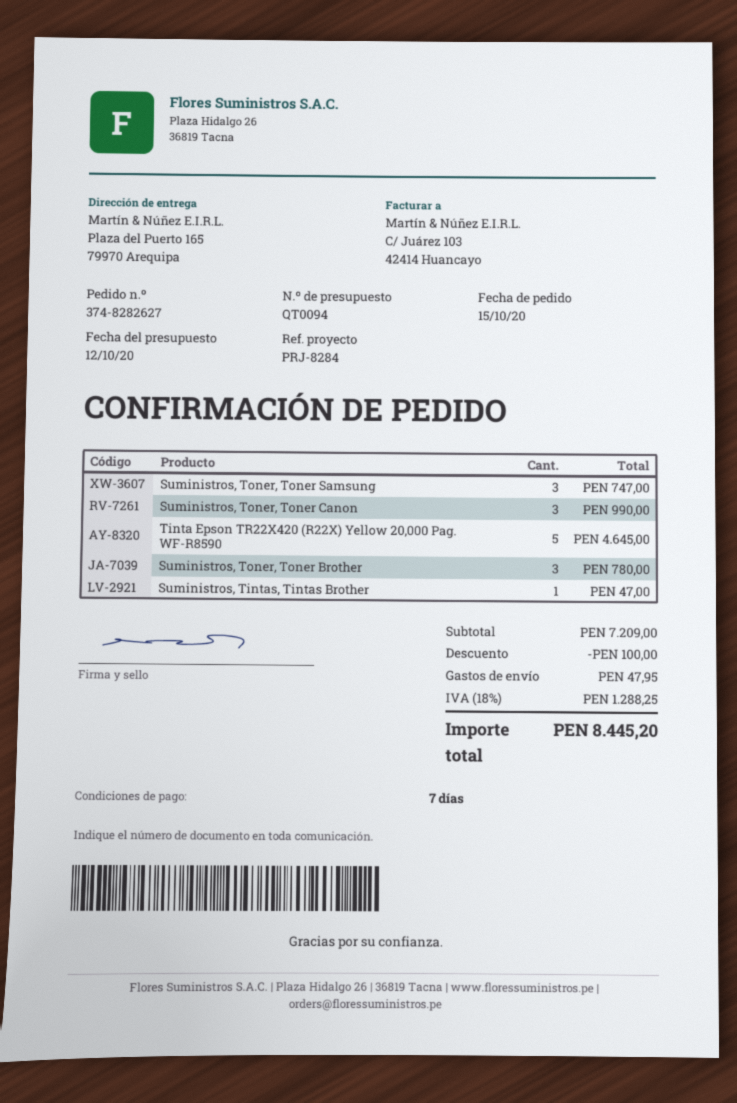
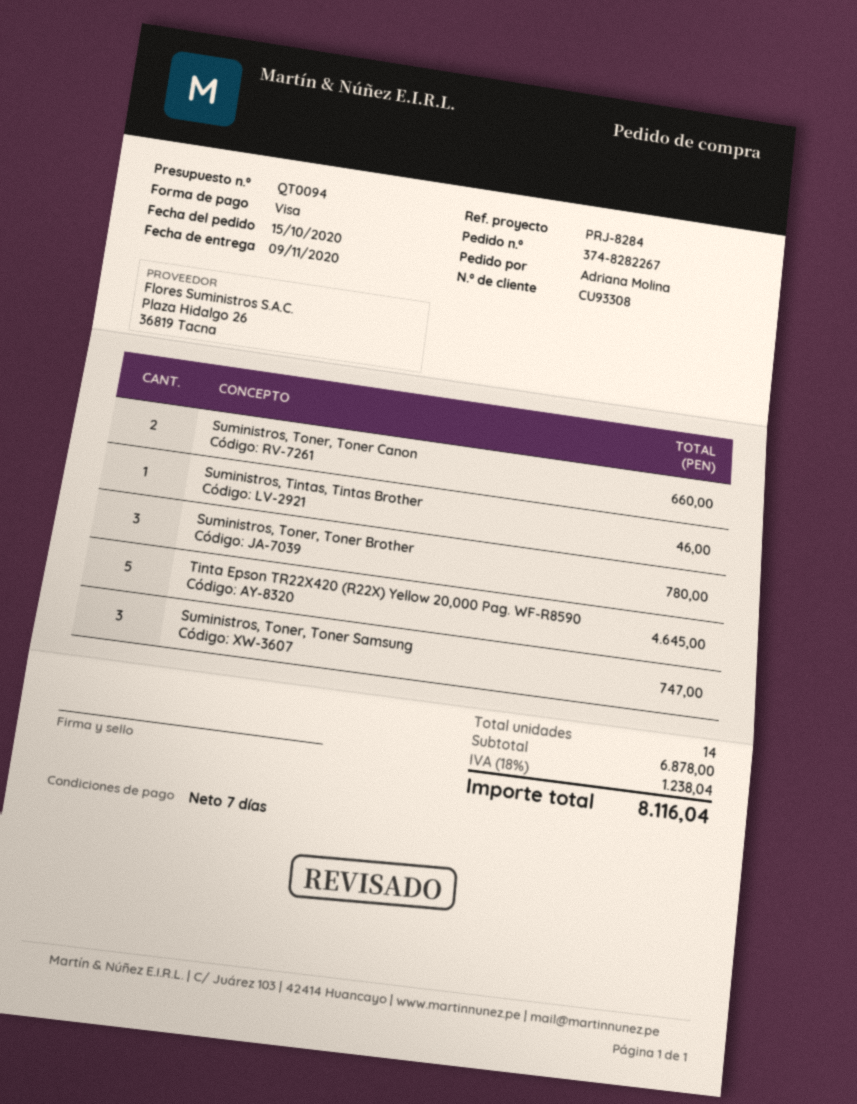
order number: 374-8282627 -> 374-8282267
Suministros, Toner, Toner Canon: 3 for 990.00 -> 2 for 660.00
Suministros, Tintas, Tintas Brother: 1 for 47.00 -> 1 for 46.00
subtotal: 7209.00 -> 6878.00
discount: 100.00 -> none
shipping: 47.95 -> none
tax: 18% = 1288.25 -> 18% = 1238.04
total: 8445.20 -> 8116.04

